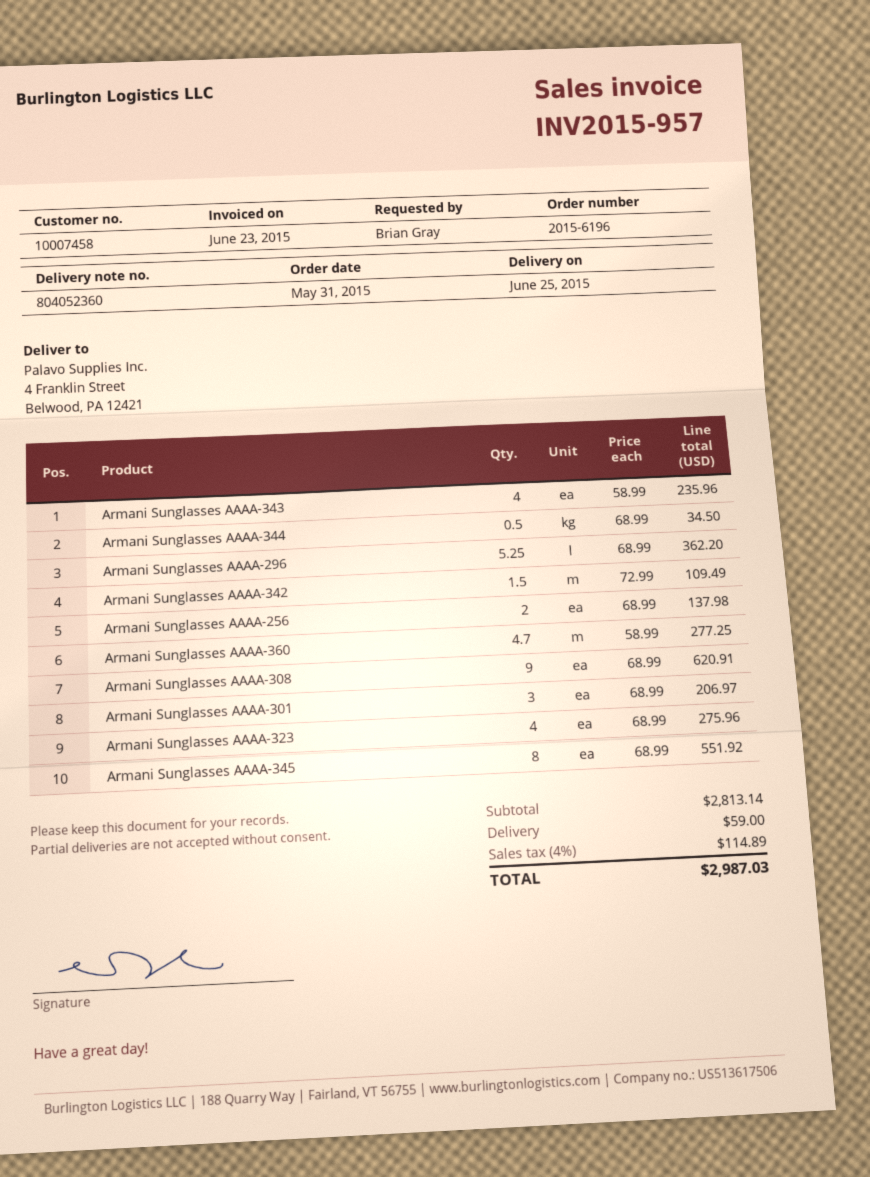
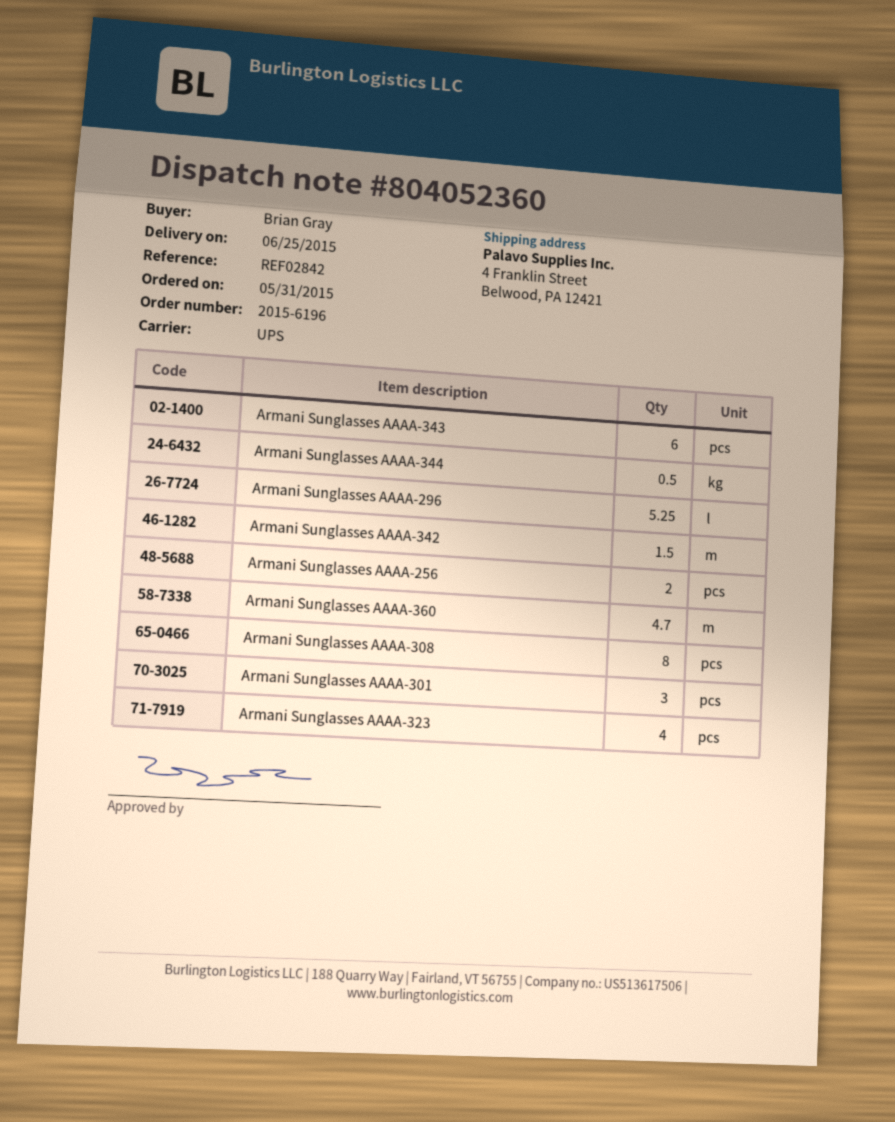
Armani Sunglasses AAAA-343: 4 -> 6
Armani Sunglasses AAAA-308: 9 -> 8
Armani Sunglasses AAAA-345: 8 -> none

